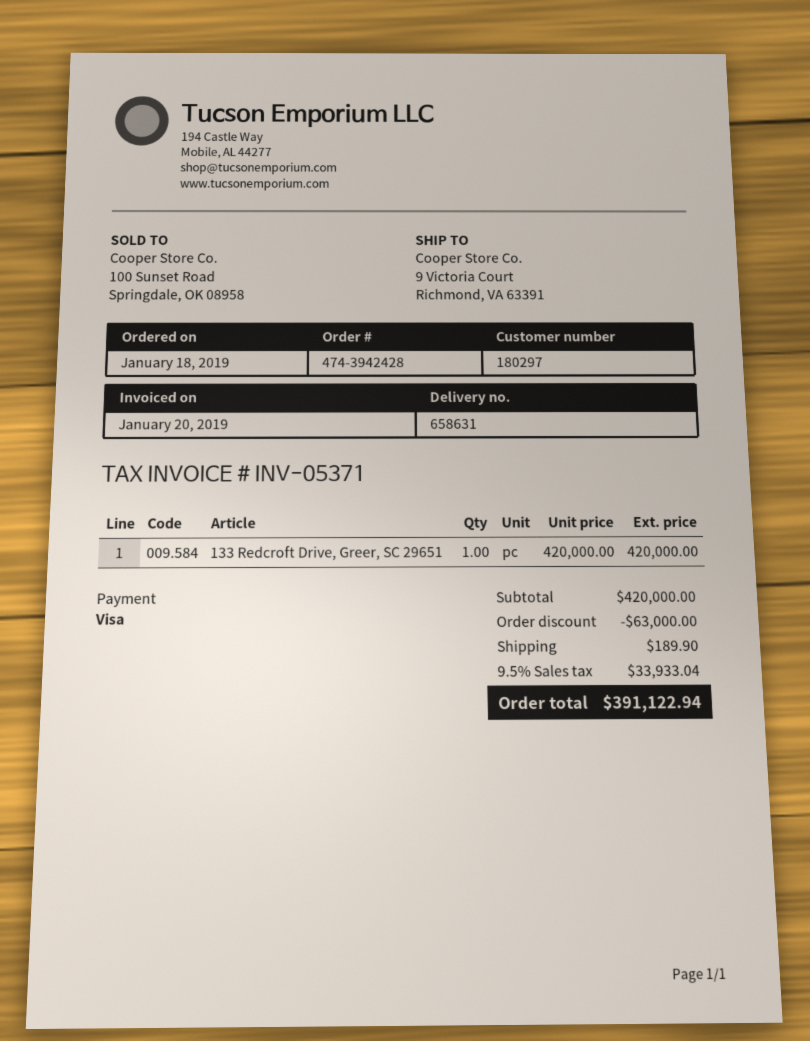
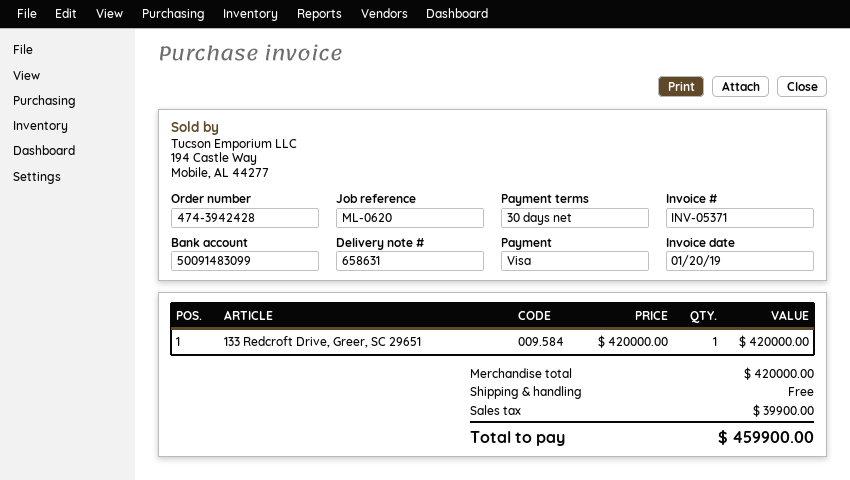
discount: 63000.00 -> none
shipping: 189.90 -> 0.00
tax: 33933.04 -> 39900.00
total: 391122.94 -> 459900.00

